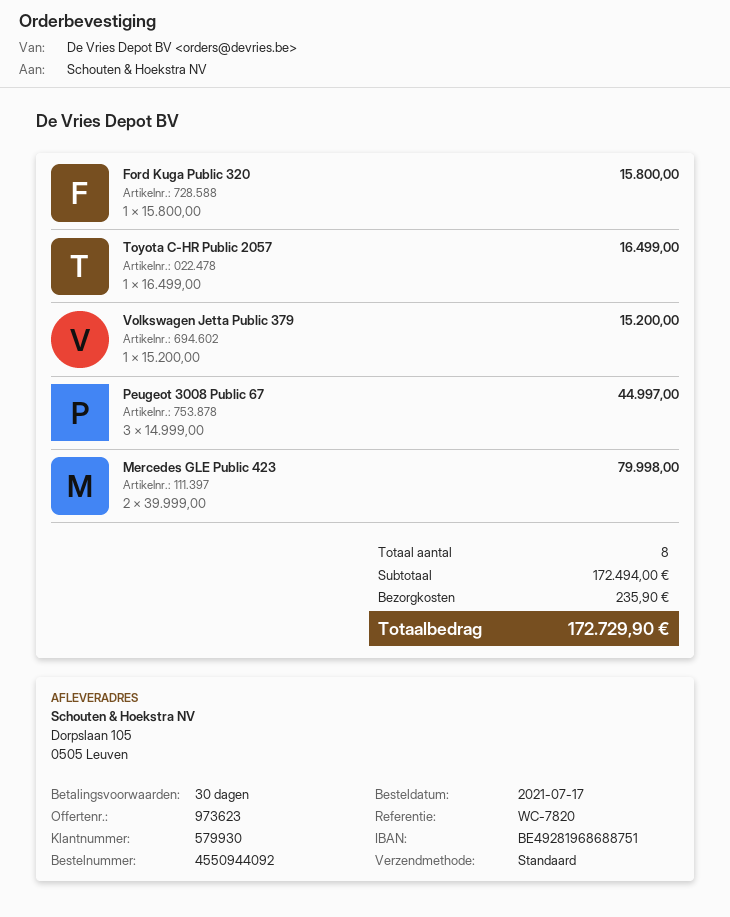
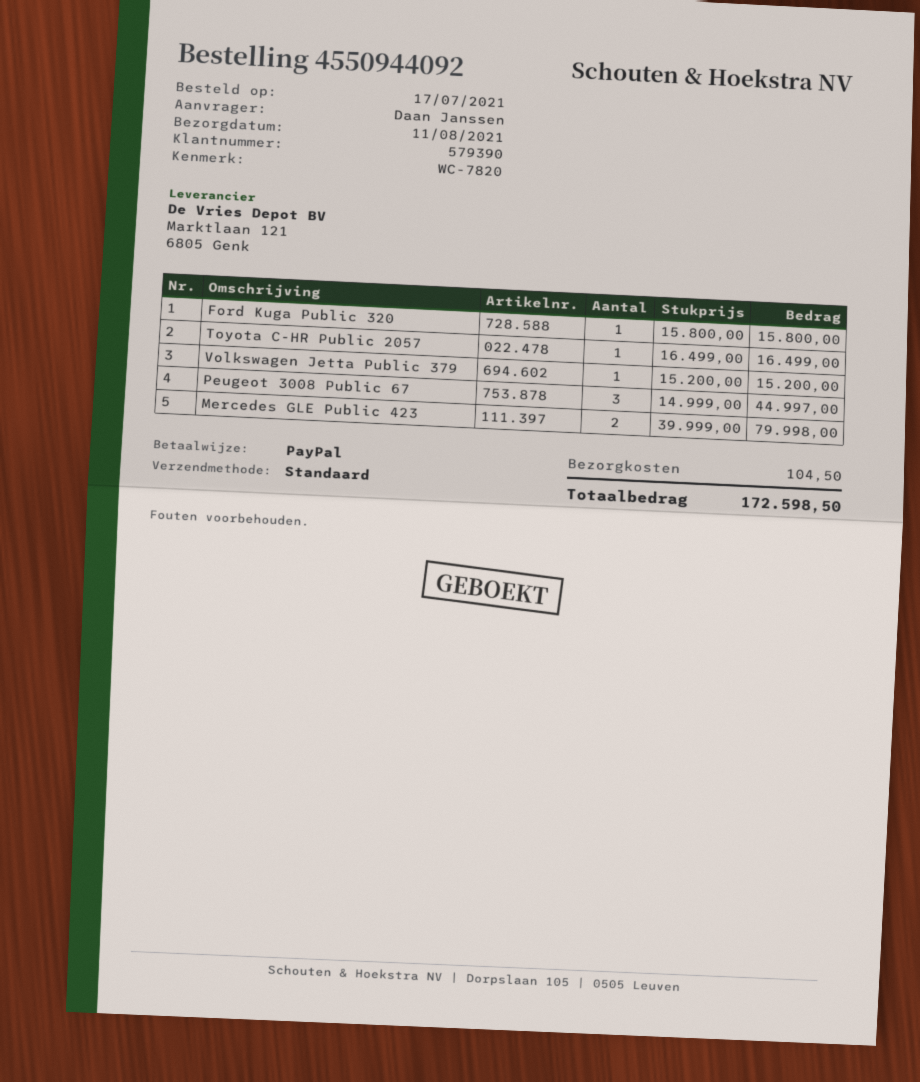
customer number: 579930 -> 579390
shipping: 235.90 -> 104.50
total: 172729.90 -> 172598.50

